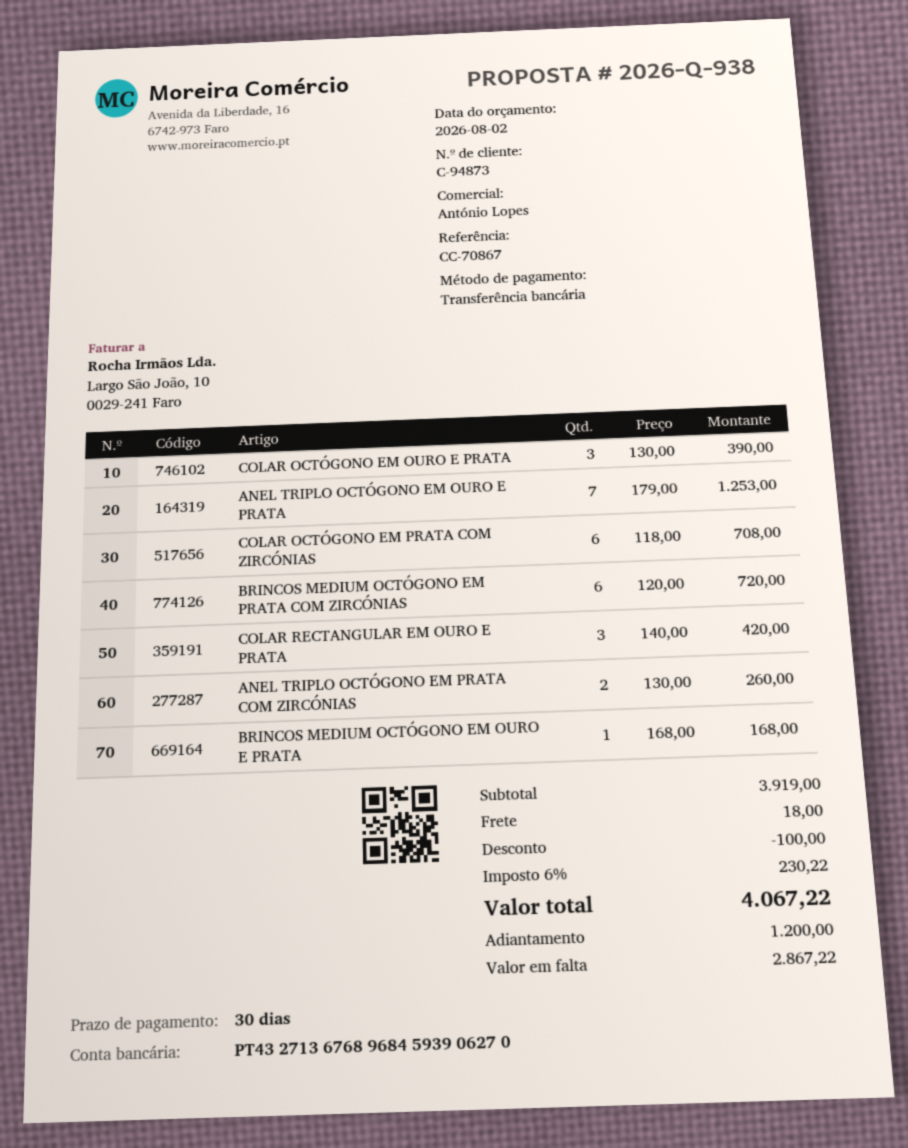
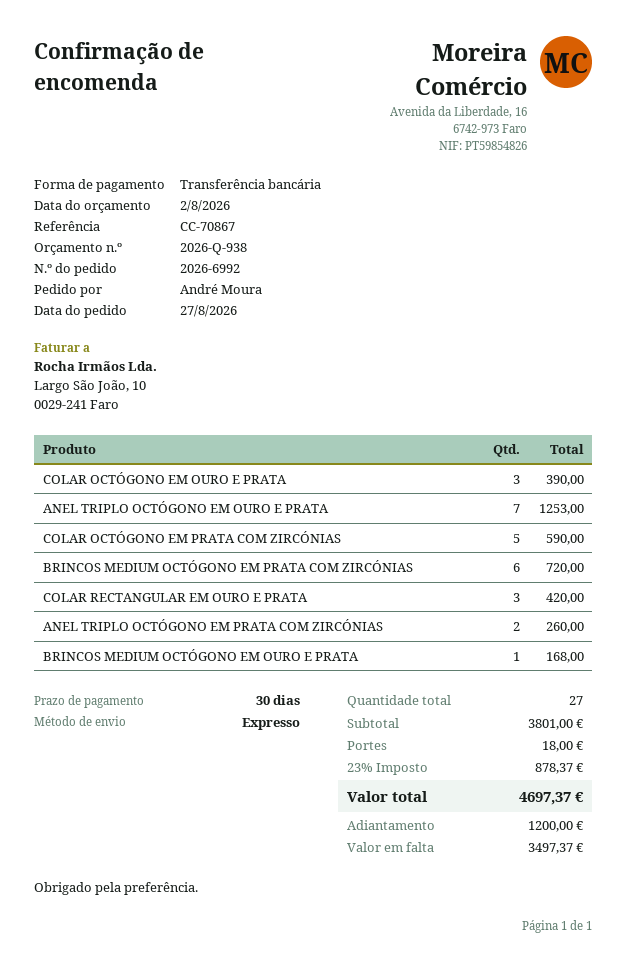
COLAR OCTÓGONO EM PRATA COM ZIRCÓNIAS: 6 for 708.00 -> 5 for 590.00
subtotal: 3919.00 -> 3801.00
discount: 100.00 -> none
tax: 6% = 230.22 -> 23% = 878.37
total: 4067.22 -> 4697.37
balance: 2867.22 -> 3497.37

